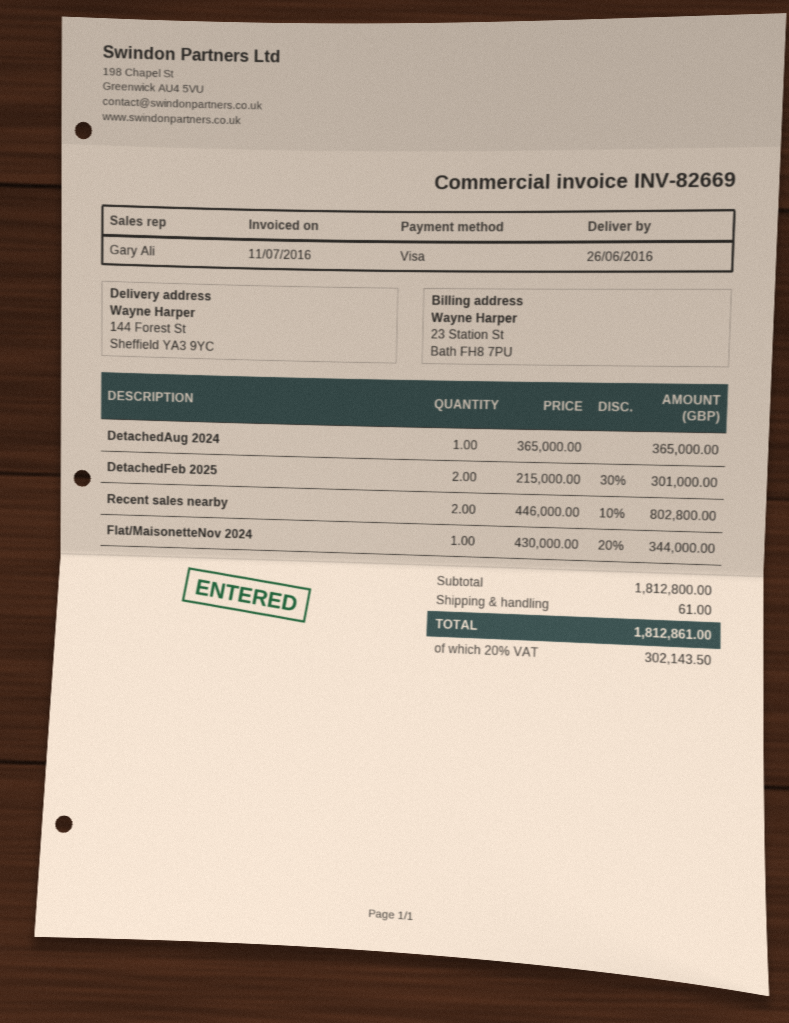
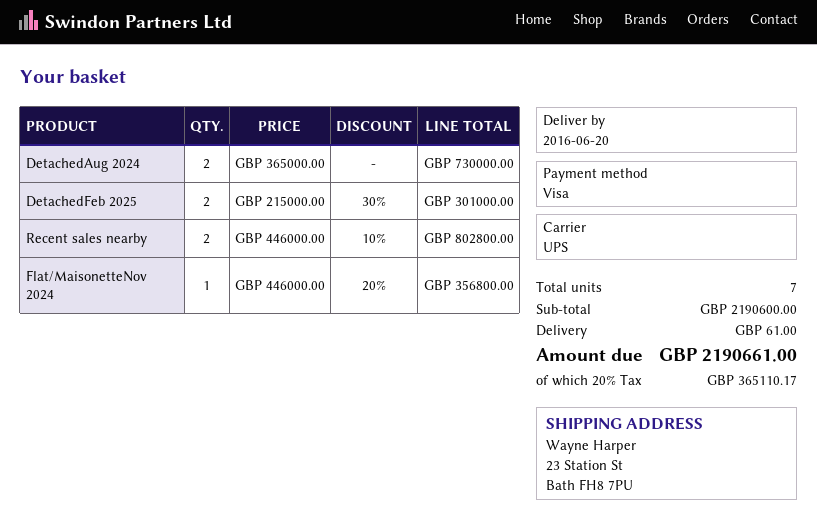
delivery date: 2016-06-26 -> 2016-06-20
ship to: 144 Forest St, Sheffield YA3 9YC -> 23 Station St, Bath FH8 7PU
DetachedAug 2024: 1 x 365000.00 = 365000.00 -> 2 x 365000.00 = 730000.00
Flat/MaisonetteNov 2024: 1 x 430000.00 - 20% = 344000.00 -> 1 x 446000.00 - 20% = 356800.00
subtotal: 1812800.00 -> 2190600.00
tax: 20% = 302143.50 -> 20% = 365110.17
total: 1812861.00 -> 2190661.00

